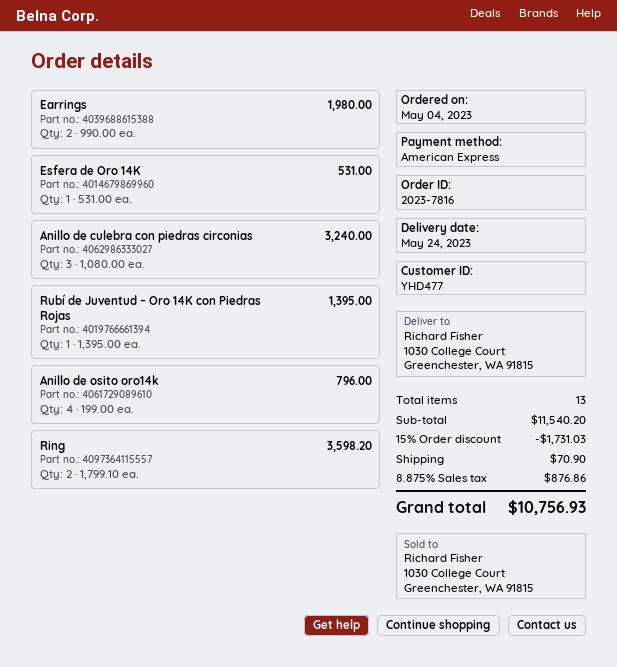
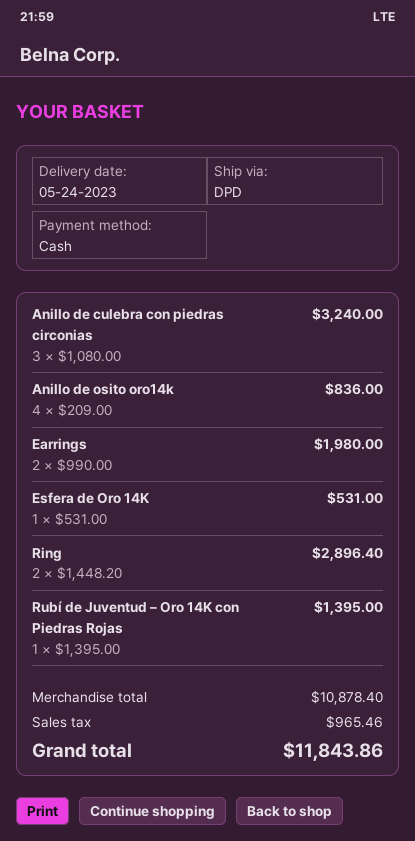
payment method: American Express -> cash
Anillo de osito oro14k: 4 x 199.00 = 796.00 -> 4 x 209.00 = 836.00
Ring: 2 x 1799.10 = 3598.20 -> 2 x 1448.20 = 2896.40
subtotal: 11540.20 -> 10878.40
discount: 15% = 1731.03 -> none
shipping: 70.90 -> none
tax: 876.86 -> 965.46
total: 10756.93 -> 11843.86

